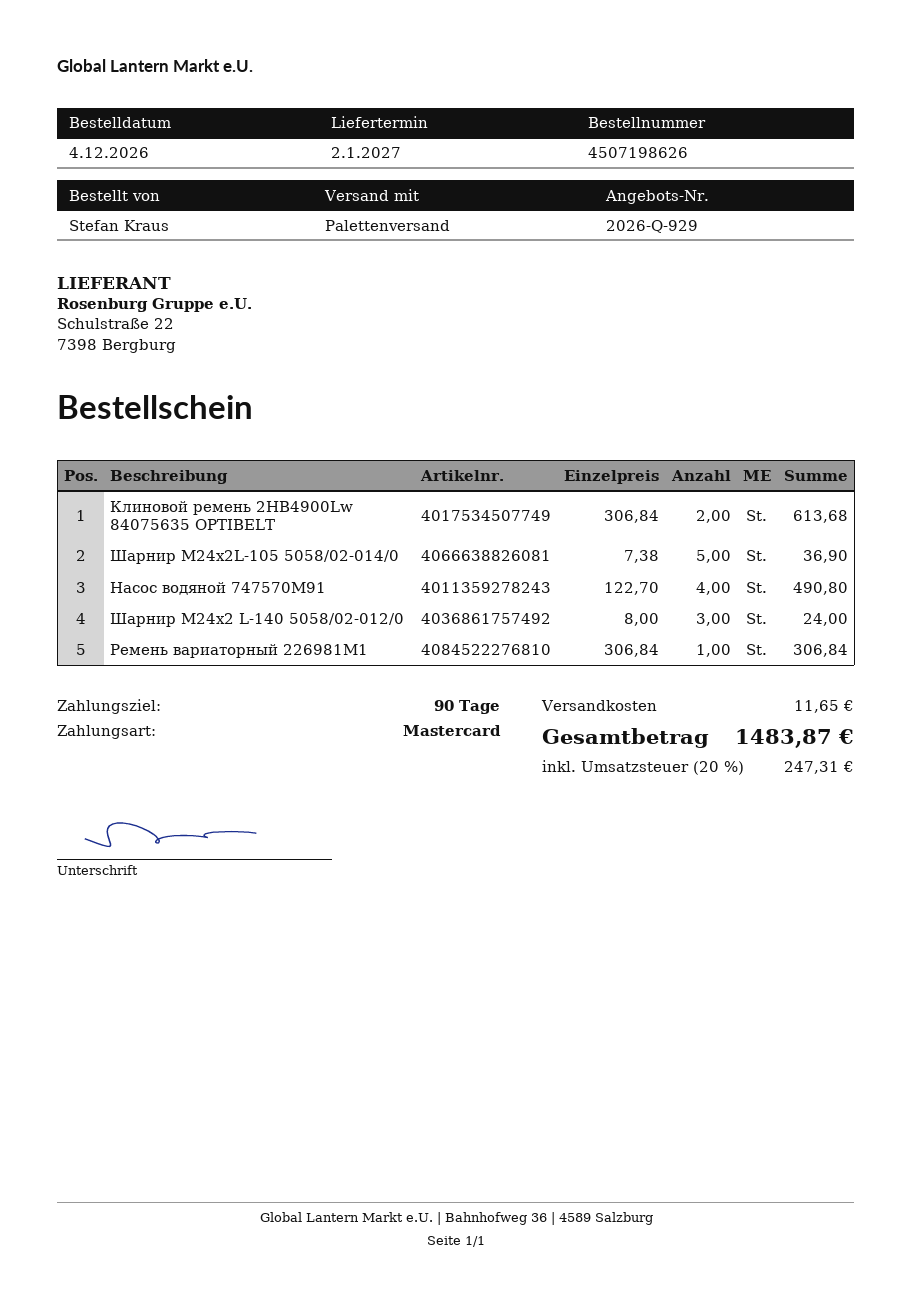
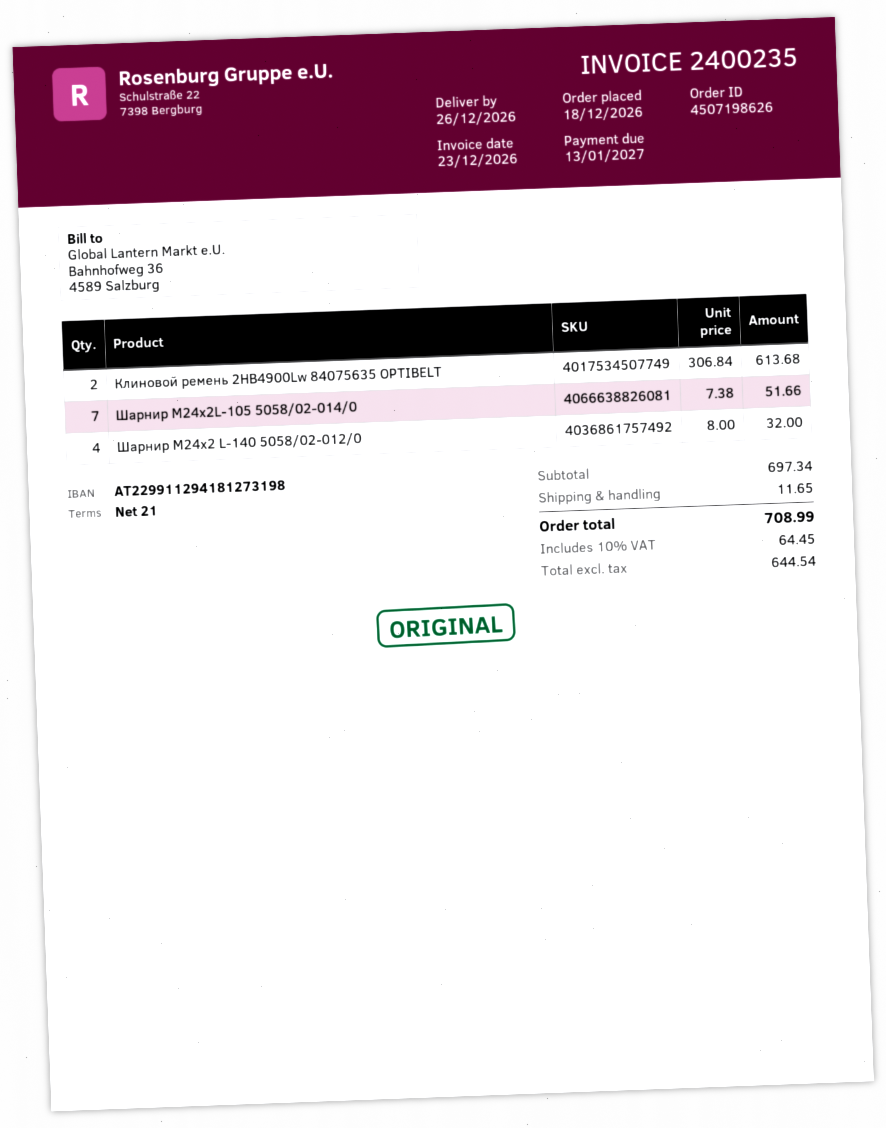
order date: 2026-12-04 -> 2026-12-18
delivery date: 2027-01-02 -> 2026-12-26
payment terms: 90 days -> 21 days
Шарнир M24x2L-105 5058/02-014/0: 5 x 7.38 = 36.90 -> 7 x 7.38 = 51.66
Насос водяной 747570M91: 4 x 122.70 = 490.80 -> none
Шарнир M24x2 L-140 5058/02-012/0: 3 x 8.00 = 24.00 -> 4 x 8.00 = 32.00
Ремень вариаторный 226981M1: 1 x 306.84 = 306.84 -> none
tax: 20% = 247.31 -> 10% = 64.45
total: 1483.87 -> 708.99

